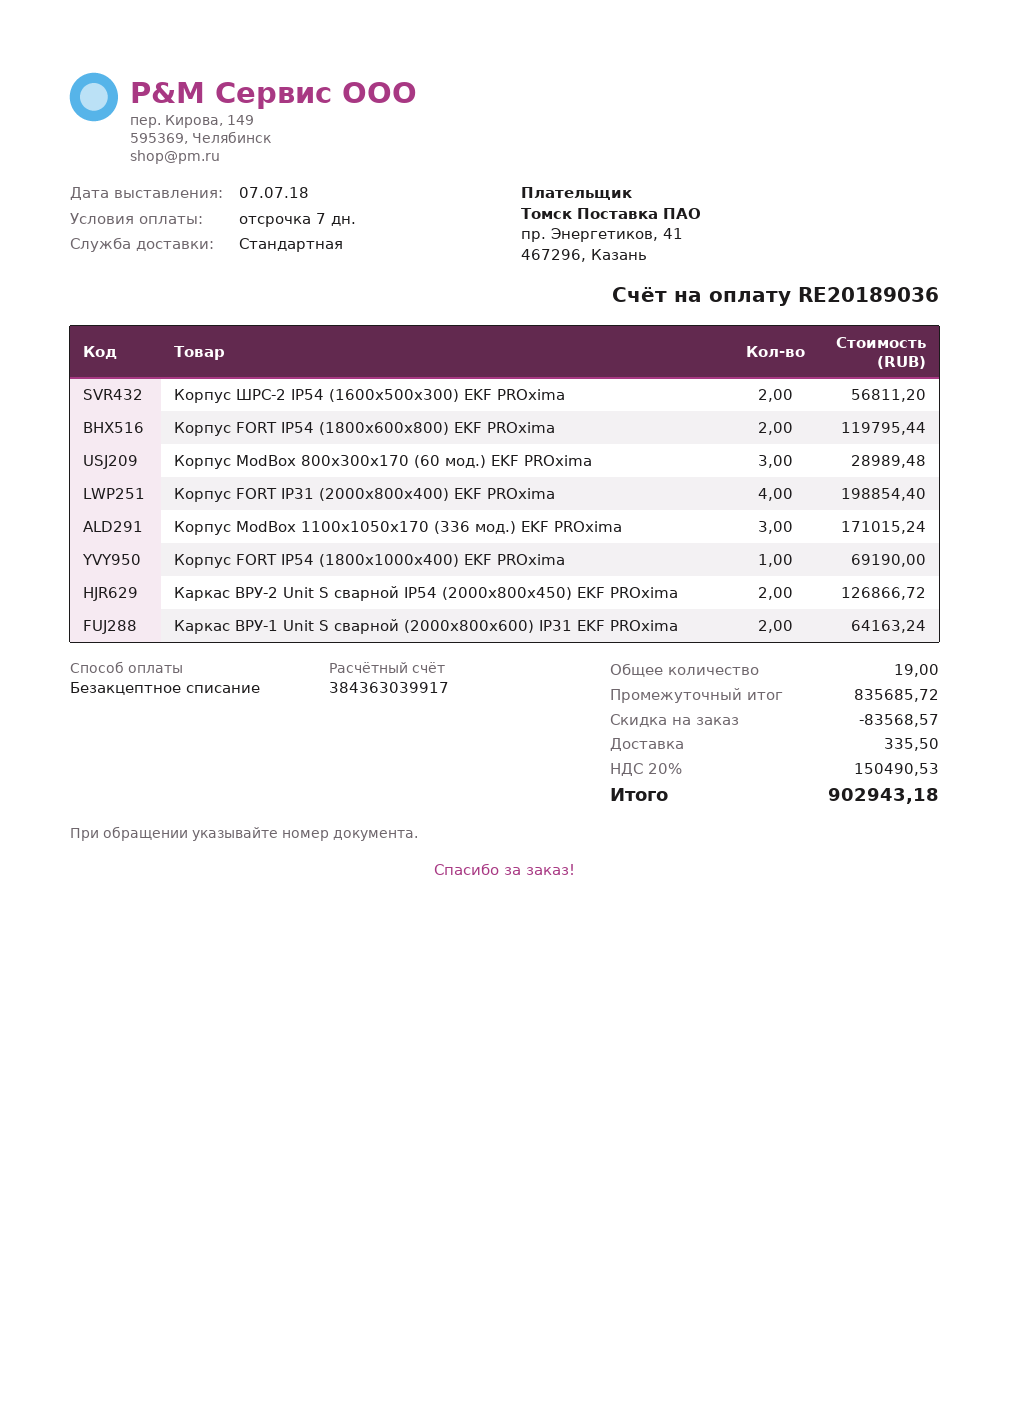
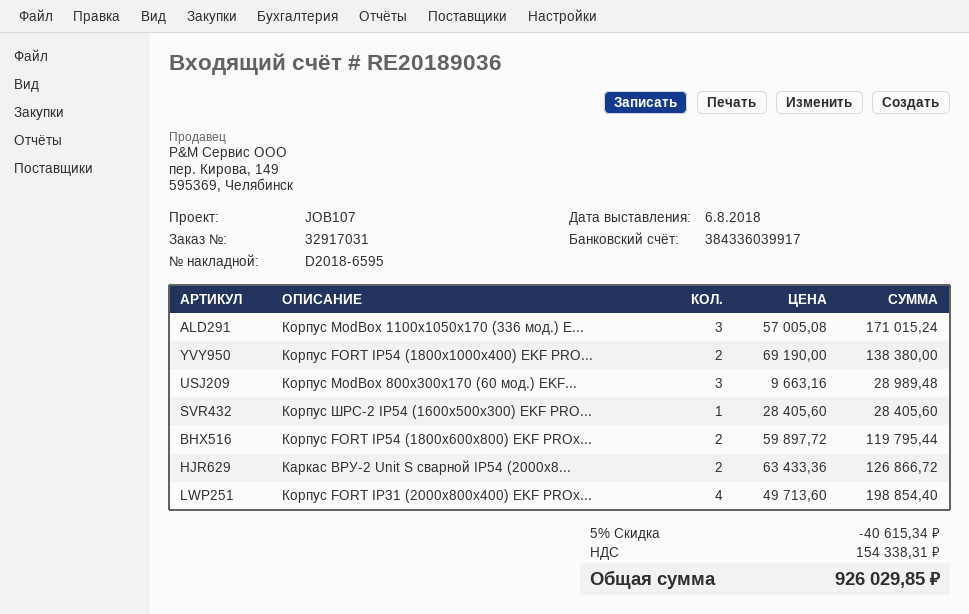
invoice date: 2018-07-07 -> 2018-08-06
bank account: 384363039917 -> 384336039917
Корпус ШРС-2 IP54 (1600х500х300) EKF PROxima: 2 for 56811.20 -> 1 for 28405.60
Корпус FORT IP54 (1800x1000x400) EKF PROxima: 1 for 69190.00 -> 2 for 138380.00
Каркас ВРУ-1 Unit S сварной (2000х800х600) IP31 EKF PROxima: 2 for 64163.24 -> none
discount: 83568.57 -> 40615.34
shipping: 335.50 -> none
tax: 150490.53 -> 154338.31
total: 902943.18 -> 926029.85

